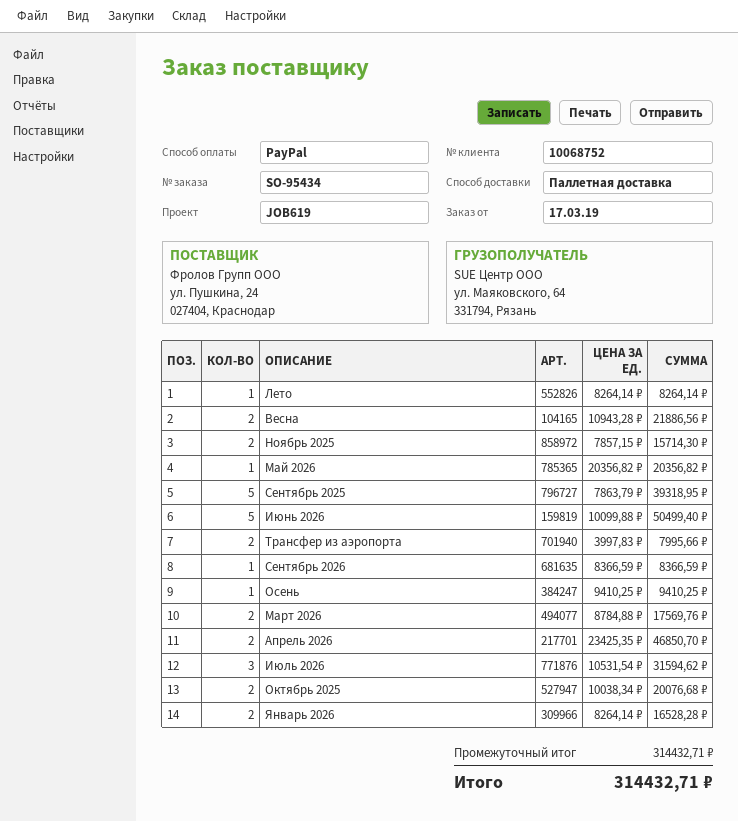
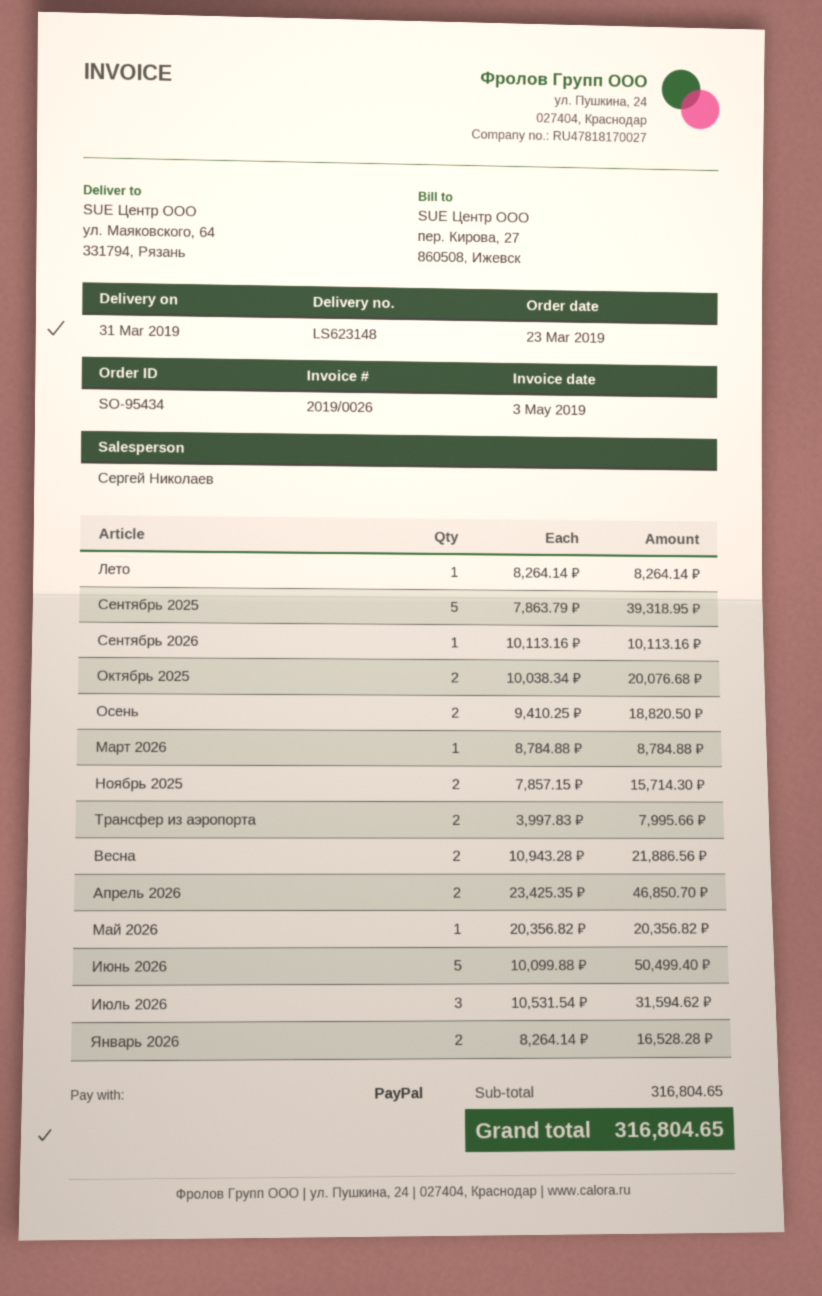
order date: 2019-03-17 -> 2019-03-23
Сентябрь 2026: 1 x 8366.59 = 8366.59 -> 1 x 10113.16 = 10113.16
Осень: 1 x 9410.25 = 9410.25 -> 2 x 9410.25 = 18820.50
Март 2026: 2 x 8784.88 = 17569.76 -> 1 x 8784.88 = 8784.88
subtotal: 314432.71 -> 316804.65
total: 314432.71 -> 316804.65

